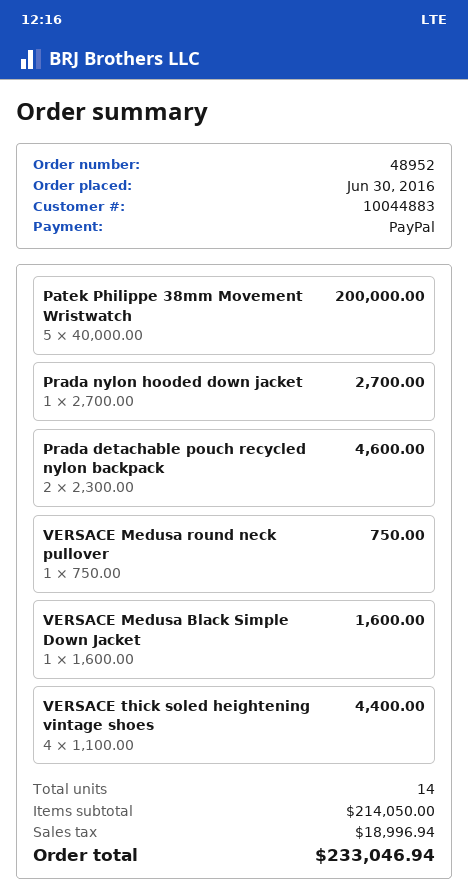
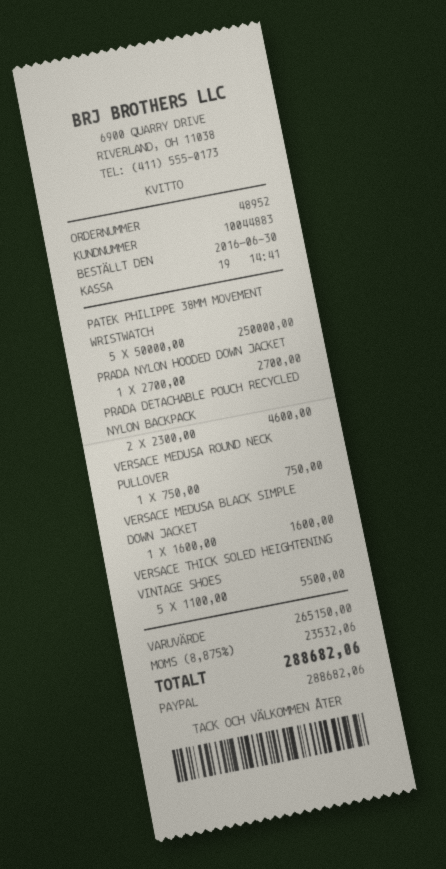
Patek Philippe 38mm Movement Wristwatch: 5 x 40000.00 = 200000.00 -> 5 x 50000.00 = 250000.00
VERSACE thick soled heightening vintage shoes: 4 x 1100.00 = 4400.00 -> 5 x 1100.00 = 5500.00
subtotal: 214050.00 -> 265150.00
tax: 18996.94 -> 23532.06
total: 233046.94 -> 288682.06

